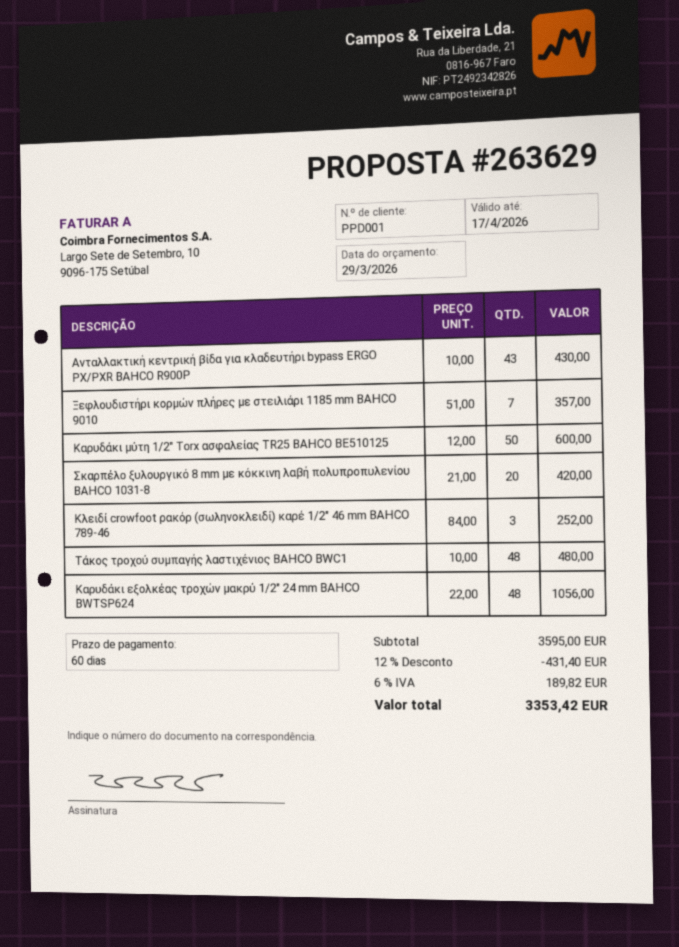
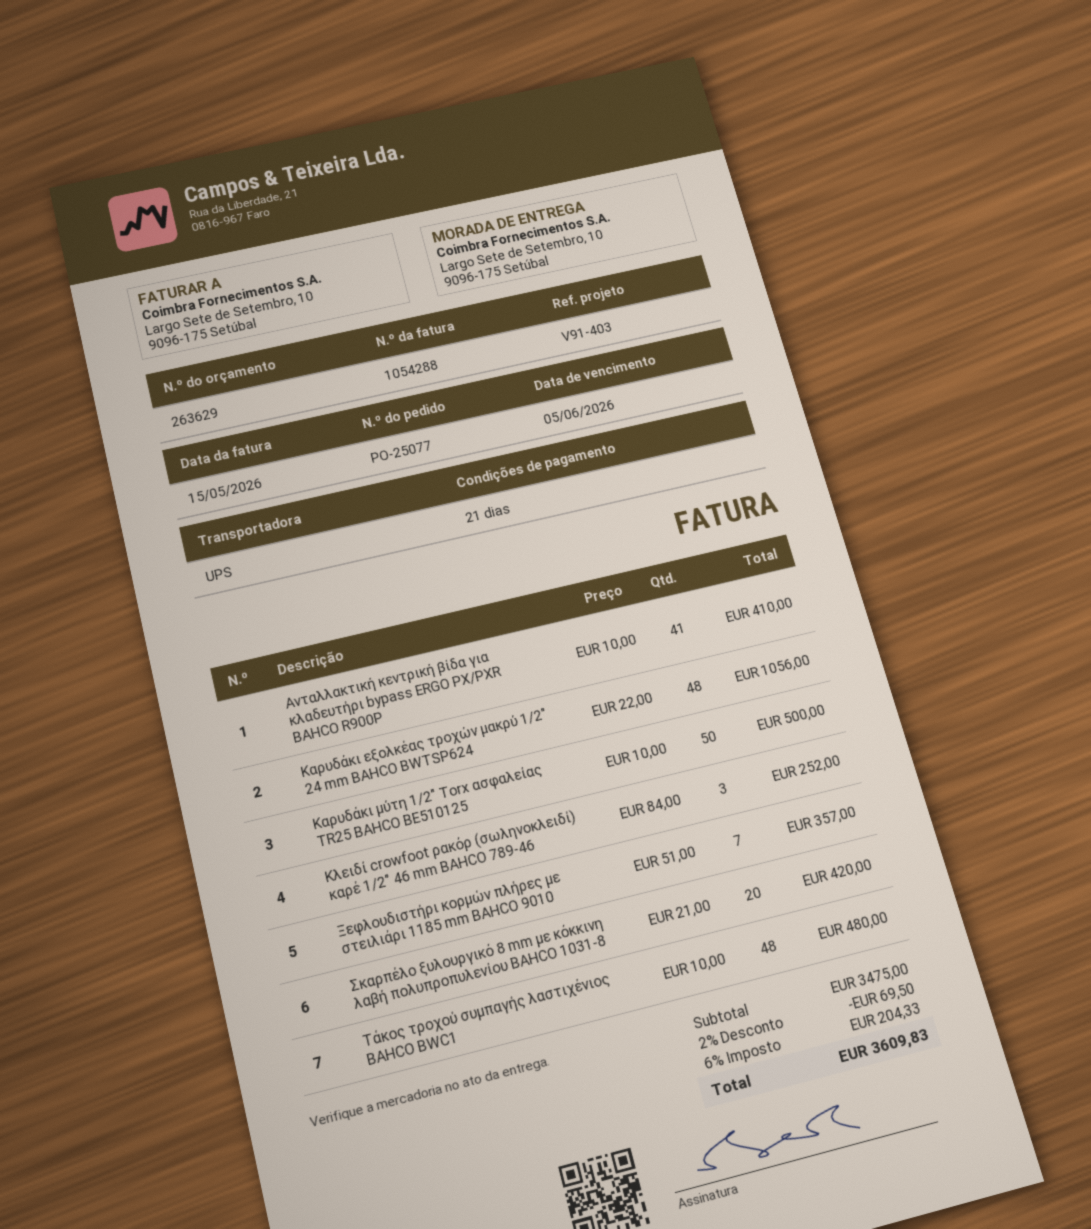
payment terms: 60 days -> 21 days
Ανταλλακτική κεντρική βίδα για κλαδευτήρι bypass ERGO PX/PXR BAHCO R900P: 43 x 10.00 = 430.00 -> 41 x 10.00 = 410.00
Καρυδάκι μύτη 1/2" Torx ασφαλείας TR25 BAHCO BE510125: 50 x 12.00 = 600.00 -> 50 x 10.00 = 500.00
subtotal: 3595.00 -> 3475.00
discount: 12% = 431.40 -> 2% = 69.50
tax: 6% = 189.82 -> 6% = 204.33
total: 3353.42 -> 3609.83

